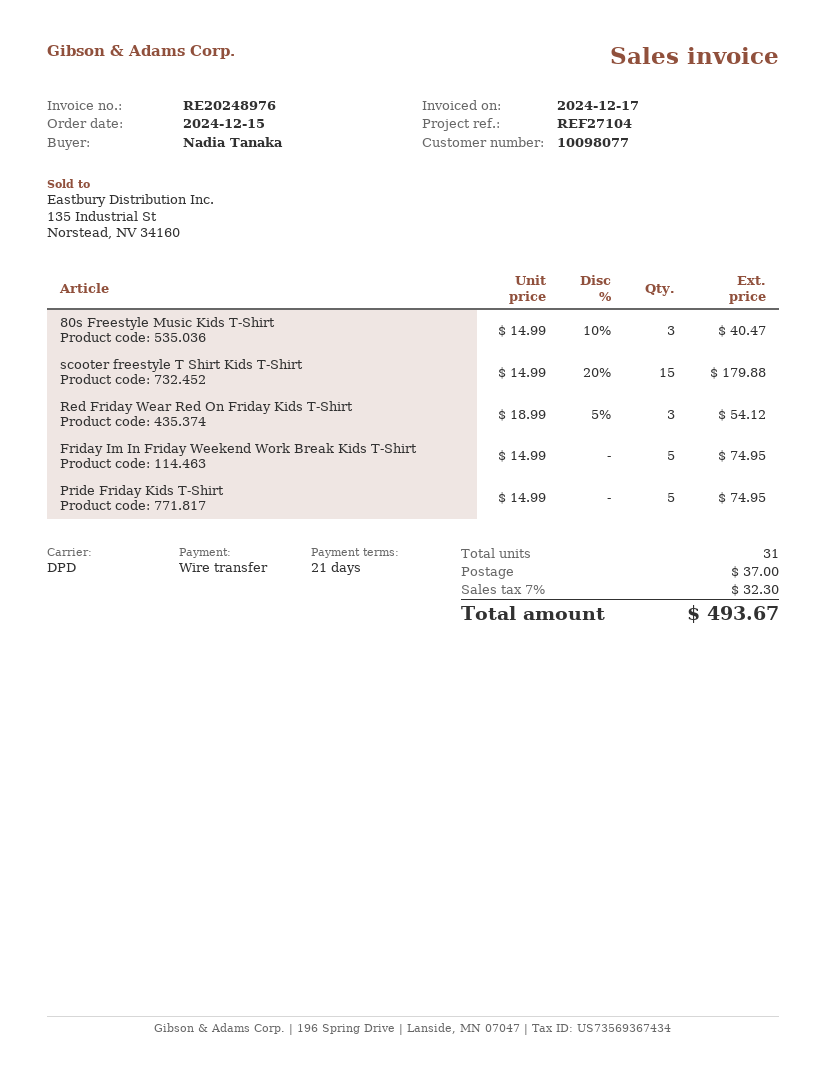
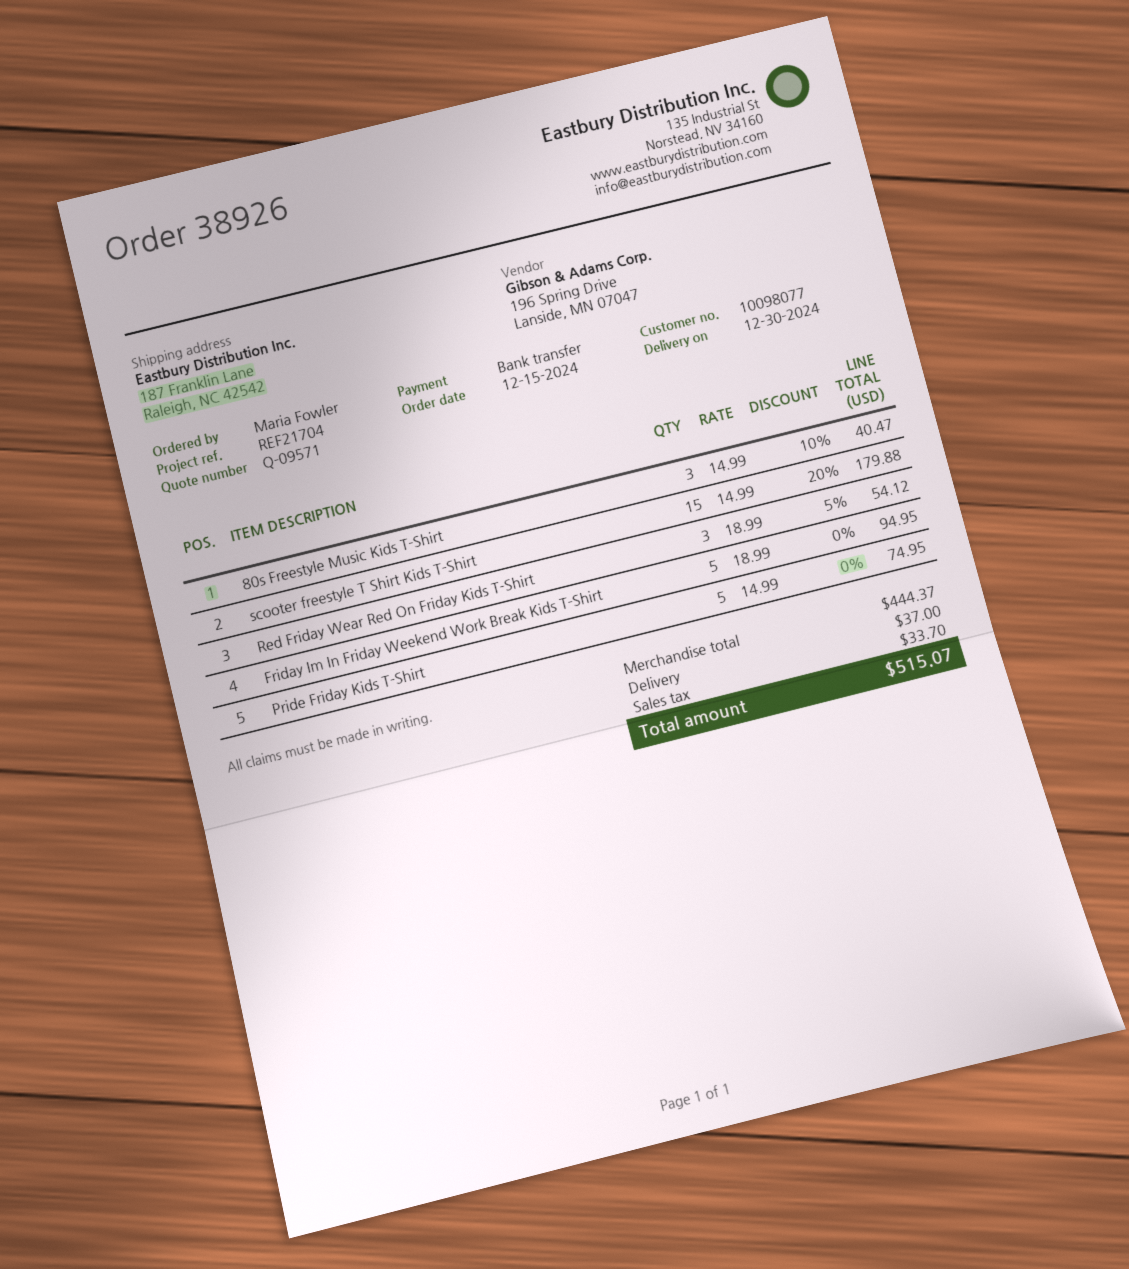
reference: REF27104 -> REF21704
ordered by: Nadia Tanaka -> Maria Fowler
Friday Im In Friday Weekend Work Break Kids T-Shirt: 5 x 14.99 = 74.95 -> 5 x 18.99 = 94.95
tax: 32.30 -> 33.70
total: 493.67 -> 515.07

